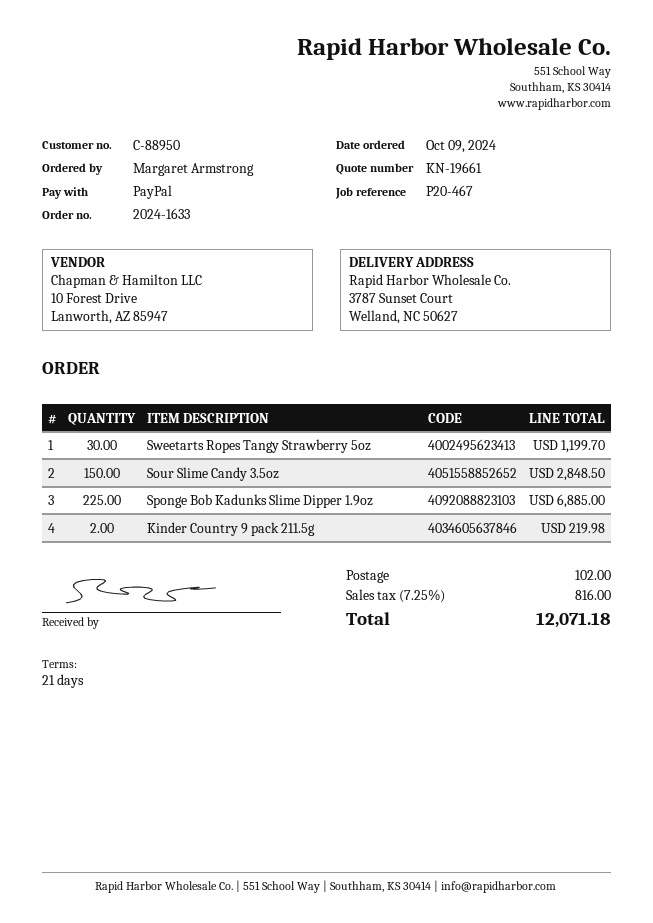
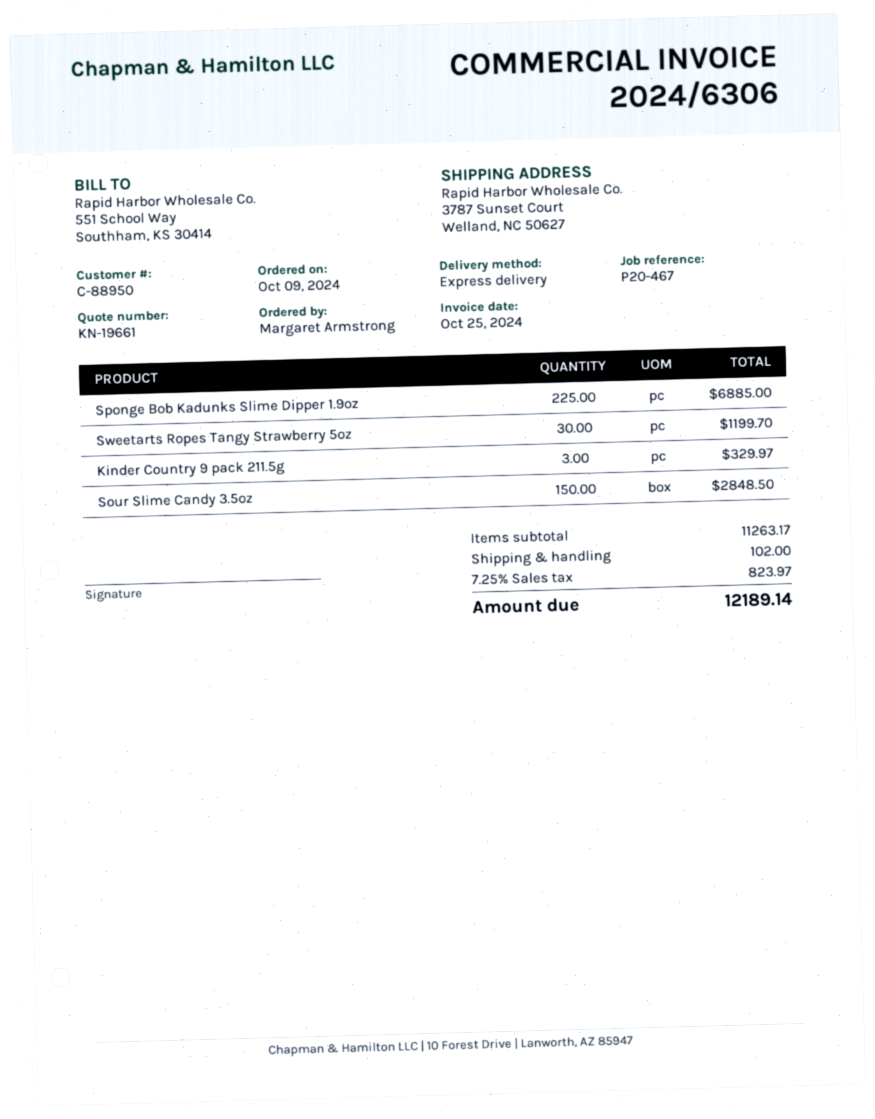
Kinder Country 9 pack 211.5g: 2 for 219.98 -> 3 for 329.97
tax: 7.25% = 816.00 -> 7.25% = 823.97
total: 12071.18 -> 12189.14

